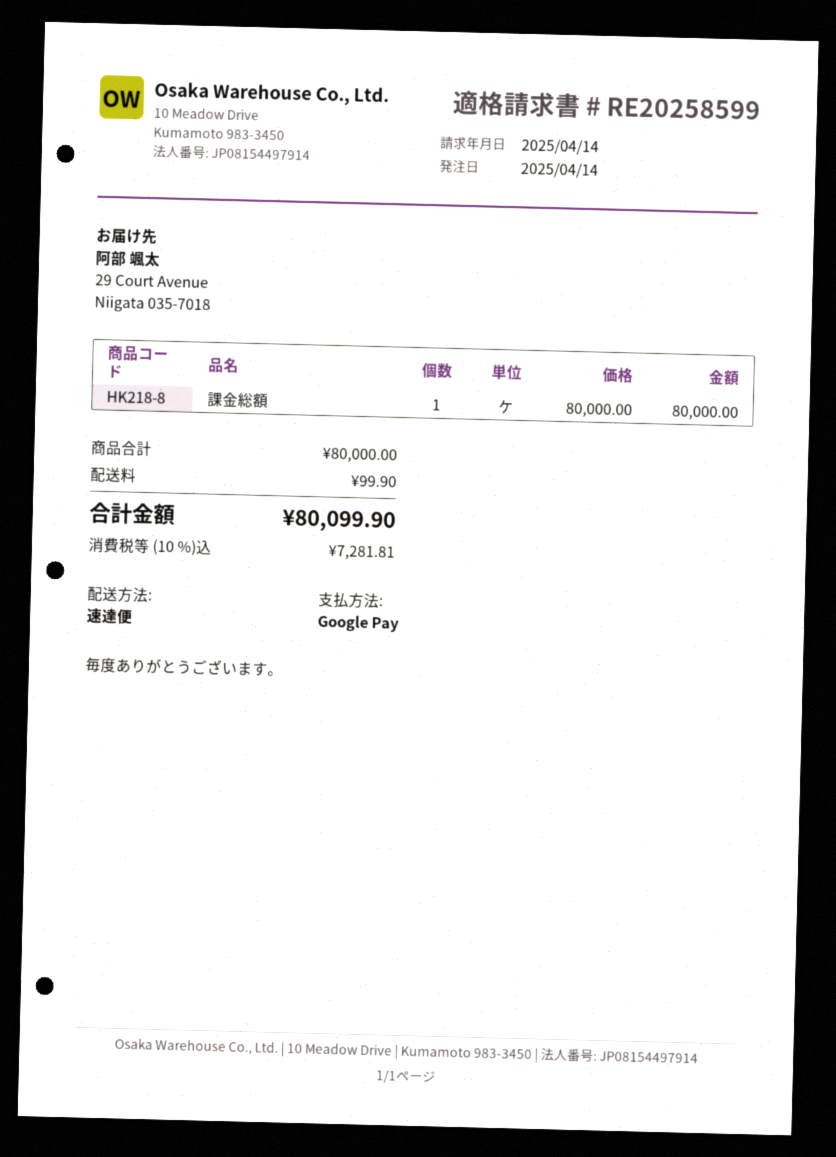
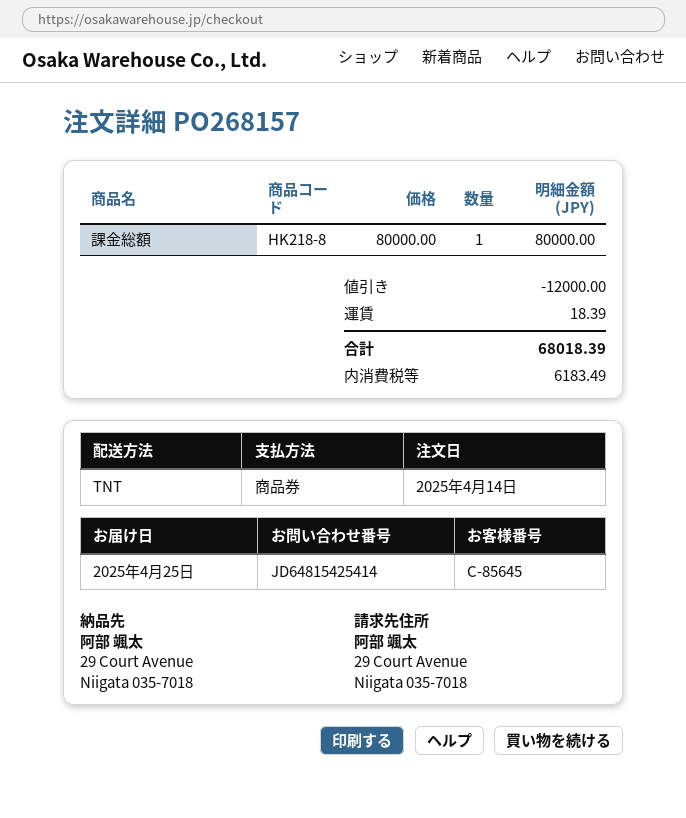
payment method: Google Pay -> gift card
shipping method: express -> TNT
discount: none -> 12000.00
shipping: 99.90 -> 18.39
tax: 7281.81 -> 6183.49
total: 80099.90 -> 68018.39

